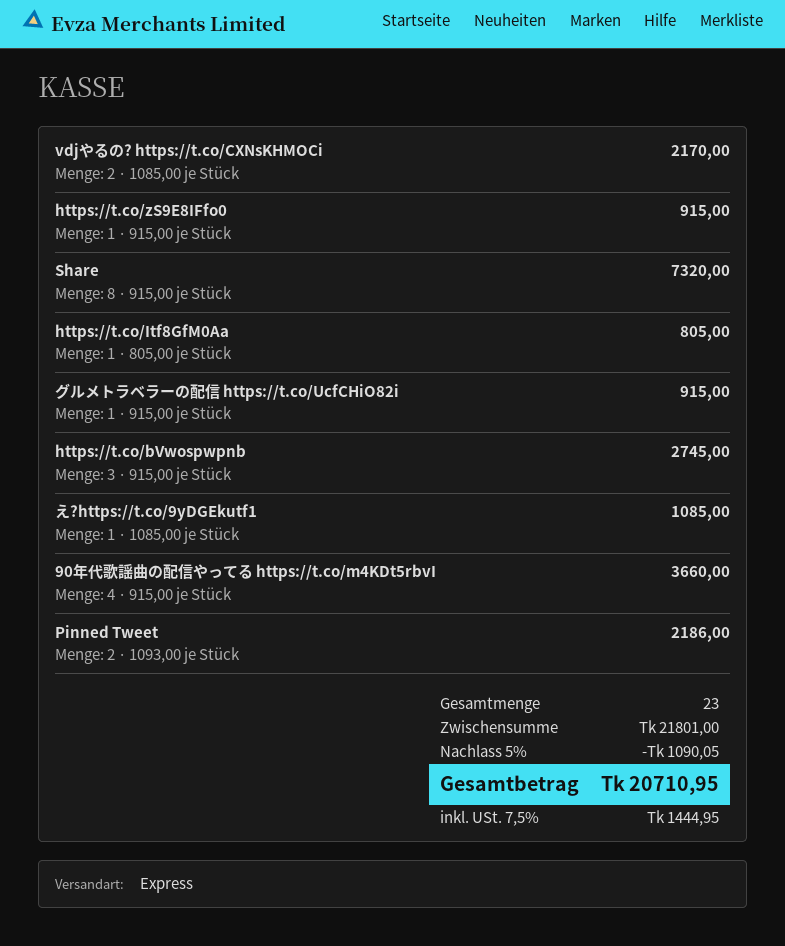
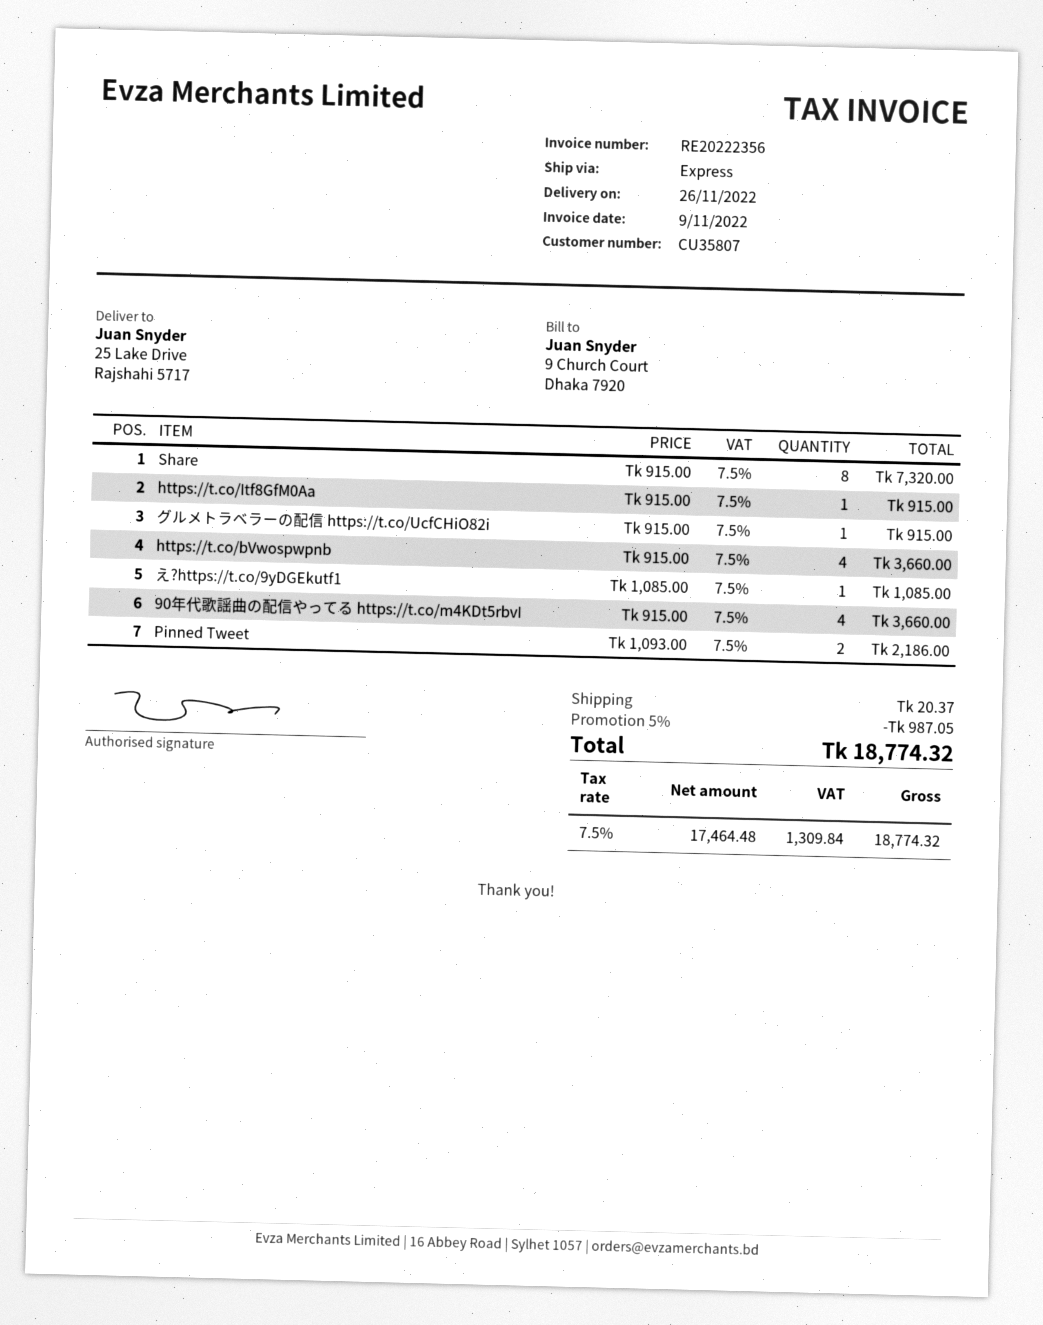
vdjやるの? https://t.co/CXNsKHMOCi: 2 x 1085.00 = 2170.00 -> none
https://t.co/zS9E8IFfo0: 1 x 915.00 = 915.00 -> none
https://t.co/Itf8GfM0Aa: 1 x 805.00 = 805.00 -> 1 x 915.00 = 915.00
https://t.co/bVwospwpnb: 3 x 915.00 = 2745.00 -> 4 x 915.00 = 3660.00
discount: 5% = 1090.05 -> 5% = 987.05
shipping: none -> 20.37
tax: 7.5% = 1444.95 -> 7.5% = 1309.84
total: 20710.95 -> 18774.32

